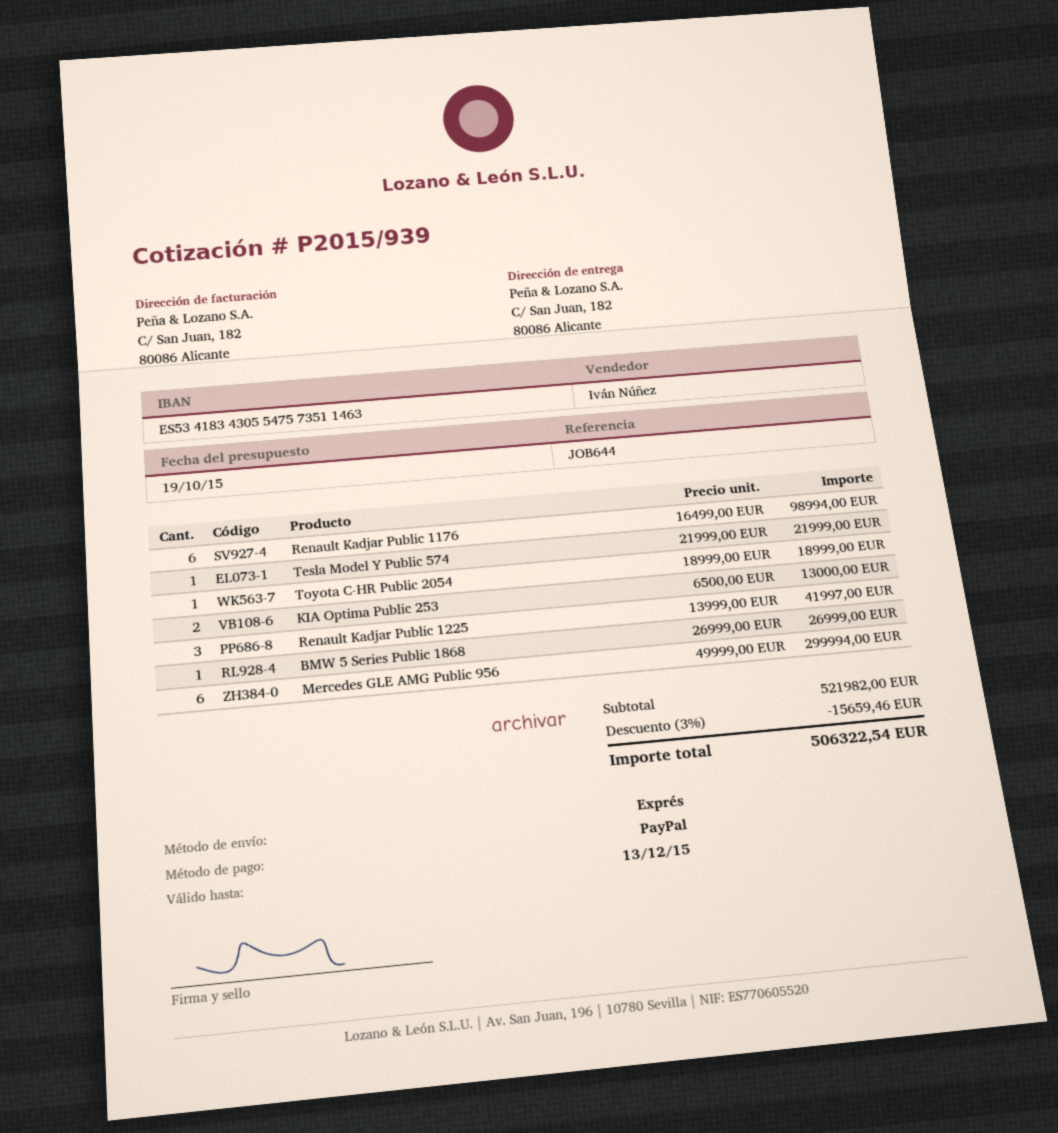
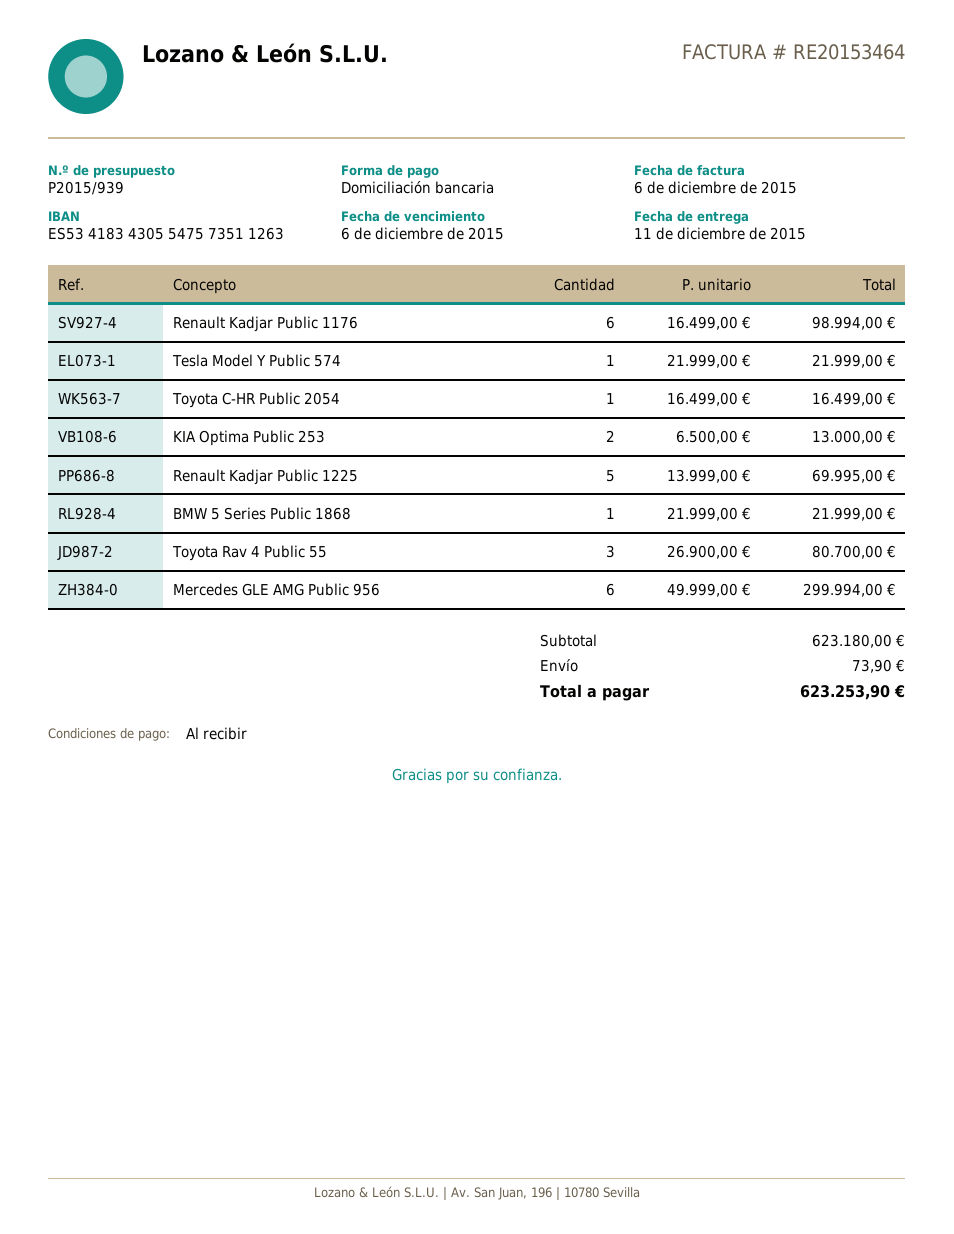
payment method: PayPal -> direct debit
bank account: ES5341834305547573511463 -> ES5341834305547573511263
Toyota C-HR Public 2054: 1 x 18999.00 = 18999.00 -> 1 x 16499.00 = 16499.00
Renault Kadjar Public 1225: 3 x 13999.00 = 41997.00 -> 5 x 13999.00 = 69995.00
BMW 5 Series Public 1868: 1 x 26999.00 = 26999.00 -> 1 x 21999.00 = 21999.00
Toyota Rav 4 Public 55: none -> 3 x 26900.00 = 80700.00
subtotal: 521982.00 -> 623180.00
discount: 3% = 15659.46 -> none
shipping: none -> 73.90
total: 506322.54 -> 623253.90

